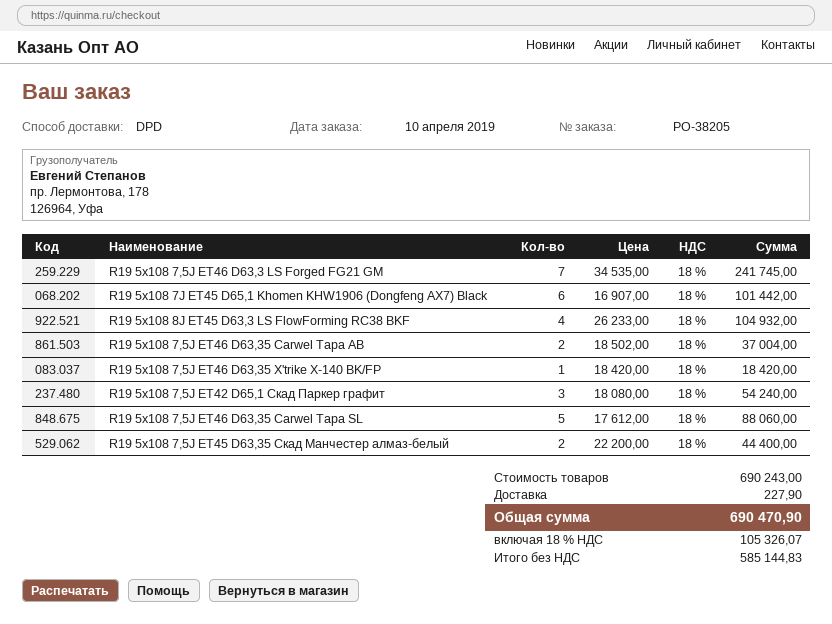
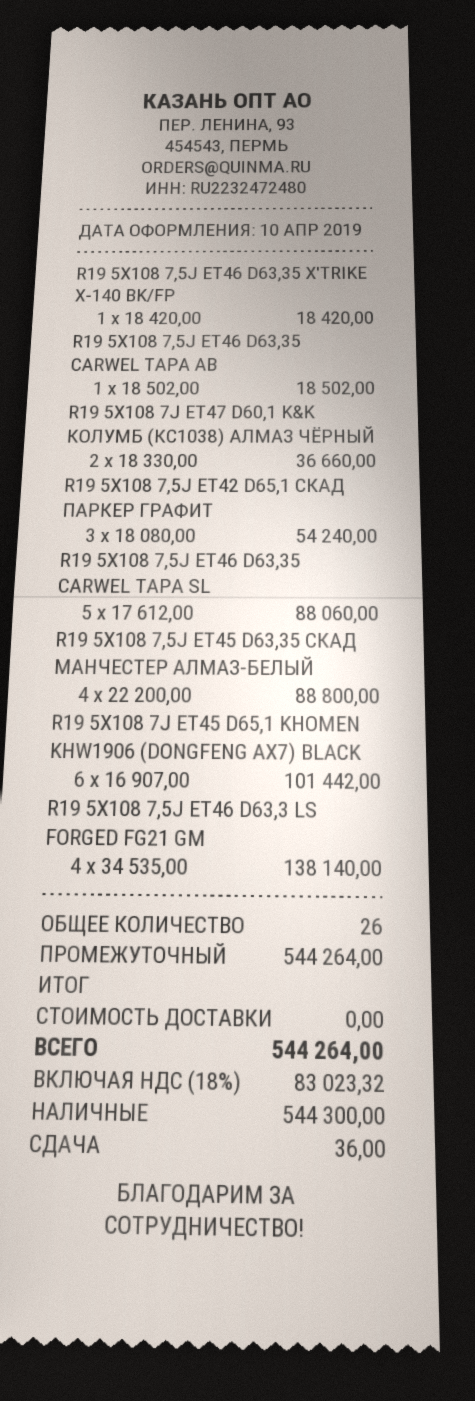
R19 5x108 7,5J ET46 D63,3 LS Forged FG21 GM: 7 x 34535.00 = 241745.00 -> 4 x 34535.00 = 138140.00
R19 5x108 8J ET45 D63,3 LS FlowForming RC38 BKF: 4 x 26233.00 = 104932.00 -> none
R19 5x108 7,5J ET46 D63,35 Carwel Тара AB: 2 x 18502.00 = 37004.00 -> 1 x 18502.00 = 18502.00
R19 5x108 7,5J ET45 D63,35 Скад Манчестер алмаз-белый: 2 x 22200.00 = 44400.00 -> 4 x 22200.00 = 88800.00
R19 5X108 7J ET47 D60,1 K&K КОЛУМБ (КС1038) АЛМАЗ ЧЁРНЫЙ: none -> 2 x 18330.00 = 36660.00
subtotal: 690243.00 -> 544264.00
shipping: 227.90 -> 0.00
tax: 18% = 105326.07 -> 18% = 83023.32
total: 690470.90 -> 544264.00

